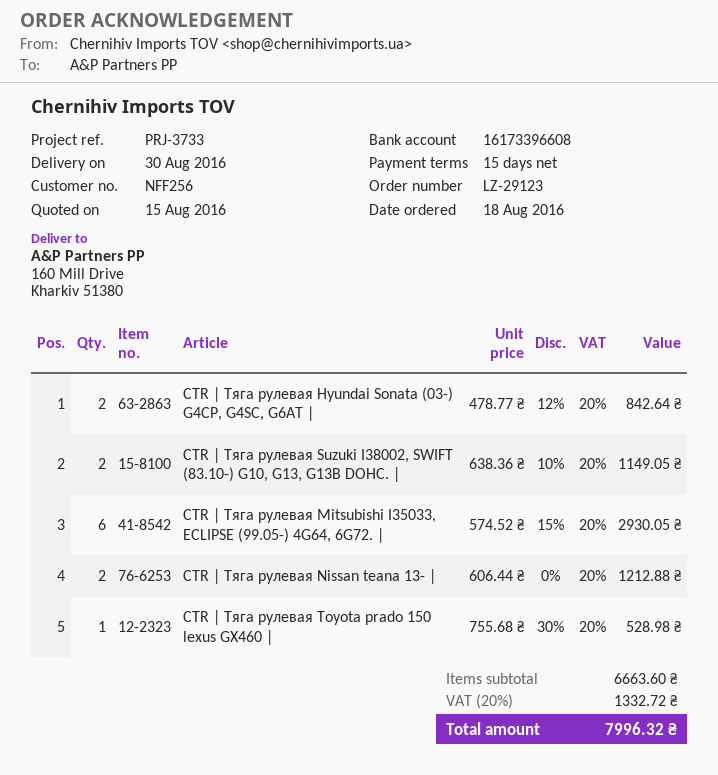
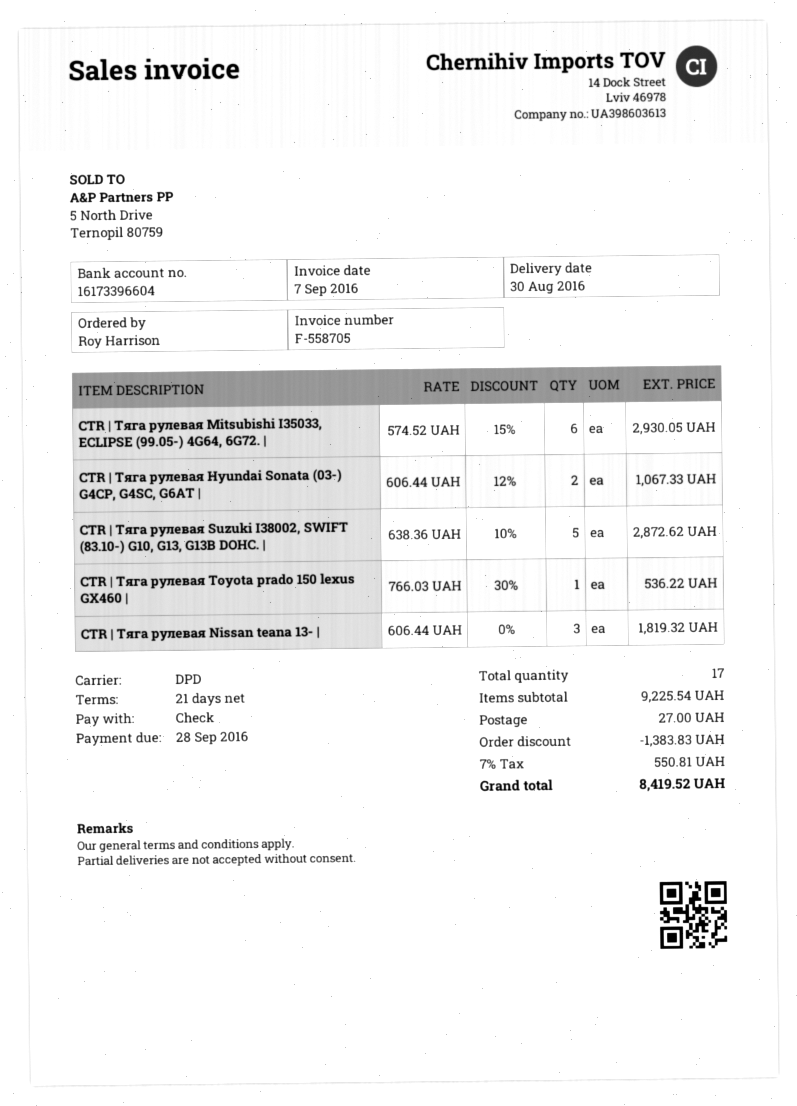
payment terms: 15 days -> 21 days
bank account: 16173396608 -> 16173396604
CTR | Тяга рулевая Hyundai Sonata (03-) G4CP, G4SC, G6AT |: 2 x 478.77 - 12% = 842.64 -> 2 x 606.44 - 12% = 1067.33
CTR | Тяга рулевая Suzuki I38002, SWIFT (83.10-) G10, G13, G13B DOHC. |: 2 x 638.36 - 10% = 1149.05 -> 5 x 638.36 - 10% = 2872.62
CTR | Тяга рулевая Nissan teana 13- |: 2 x 606.44 = 1212.88 -> 3 x 606.44 = 1819.32
CTR | Тяга рулевая Toyota prado 150 lexus GX460 |: 1 x 755.68 - 30% = 528.98 -> 1 x 766.03 - 30% = 536.22
subtotal: 6663.60 -> 9225.54
discount: none -> 1383.83
shipping: none -> 27.00
tax: 20% = 1332.72 -> 7% = 550.81
total: 7996.32 -> 8419.52

